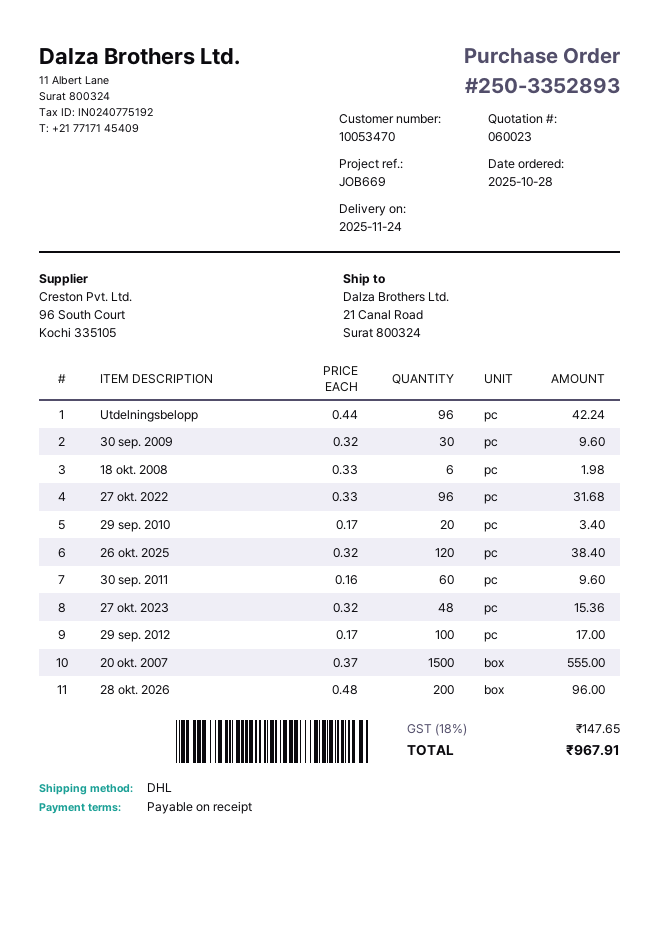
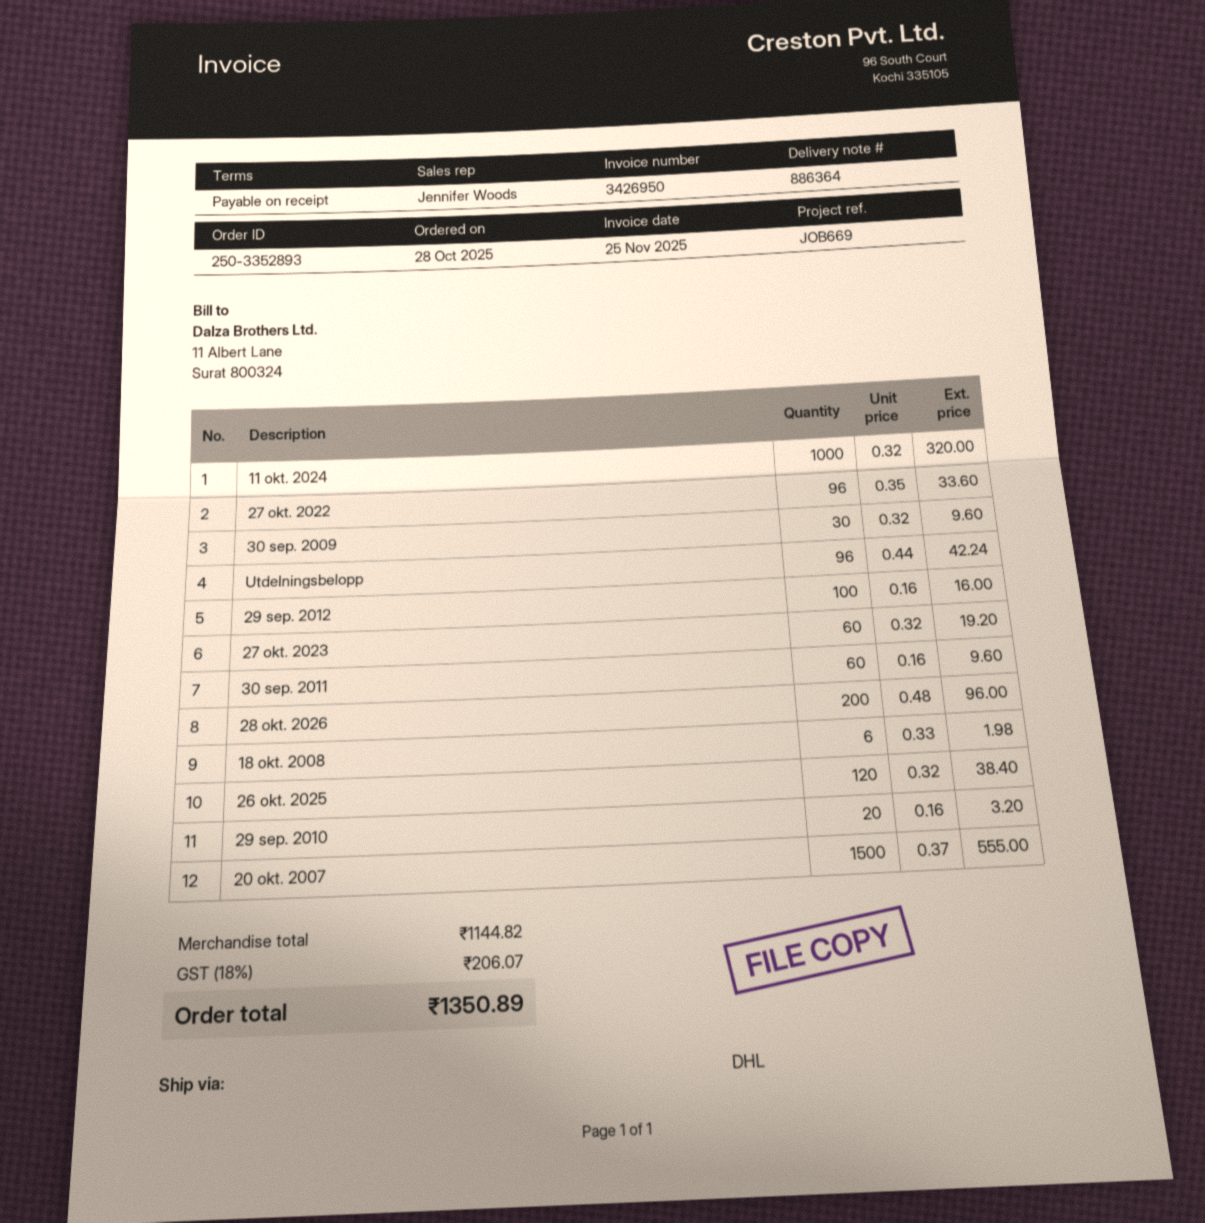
27 okt. 2022: 96 x 0.33 = 31.68 -> 96 x 0.35 = 33.60
29 sep. 2010: 20 x 0.17 = 3.40 -> 20 x 0.16 = 3.20
27 okt. 2023: 48 x 0.32 = 15.36 -> 60 x 0.32 = 19.20
29 sep. 2012: 100 x 0.17 = 17.00 -> 100 x 0.16 = 16.00
11 okt. 2024: none -> 1000 x 0.32 = 320.00
tax: 18% = 147.65 -> 18% = 206.07
total: 967.91 -> 1350.89

